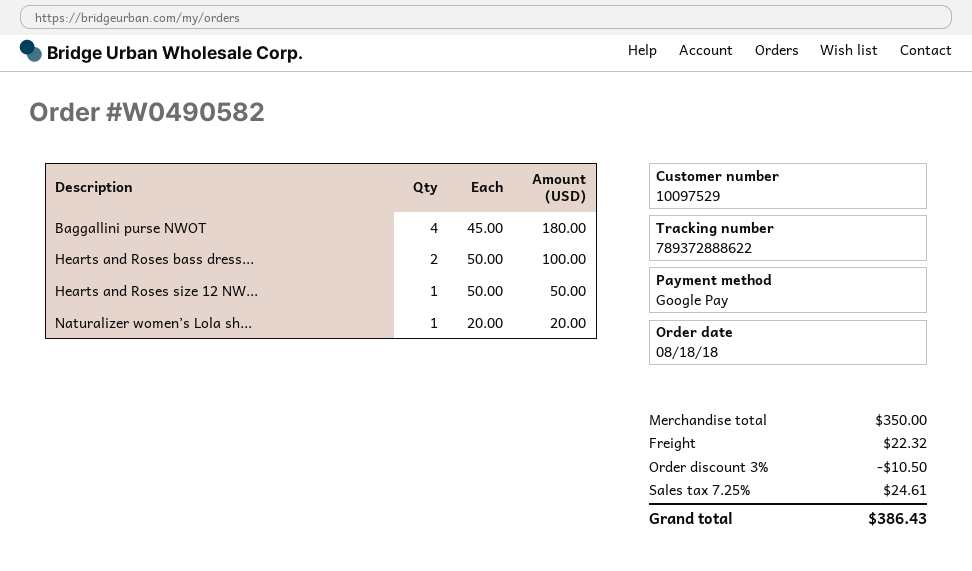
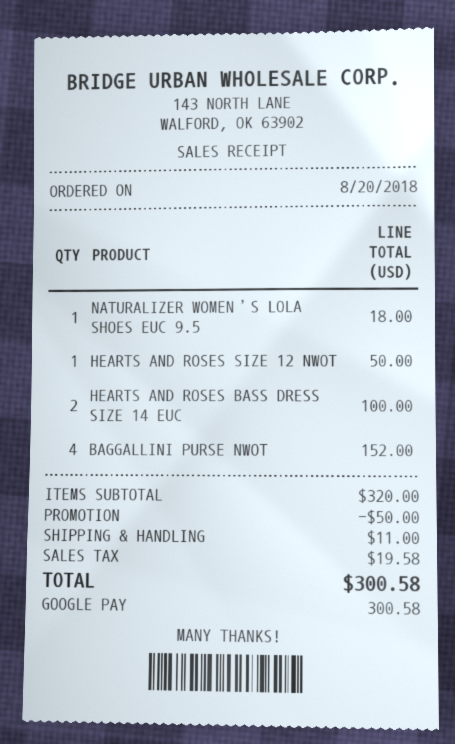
order date: 2018-08-18 -> 2018-08-20
Baggallini purse NWOT: 4 for 180.00 -> 4 for 152.00
Naturalizer women’s Lola sh...: 1 for 20.00 -> 1 for 18.00
subtotal: 350.00 -> 320.00
discount: 10.50 -> 50.00
shipping: 22.32 -> 11.00
tax: 24.61 -> 19.58
total: 386.43 -> 300.58

